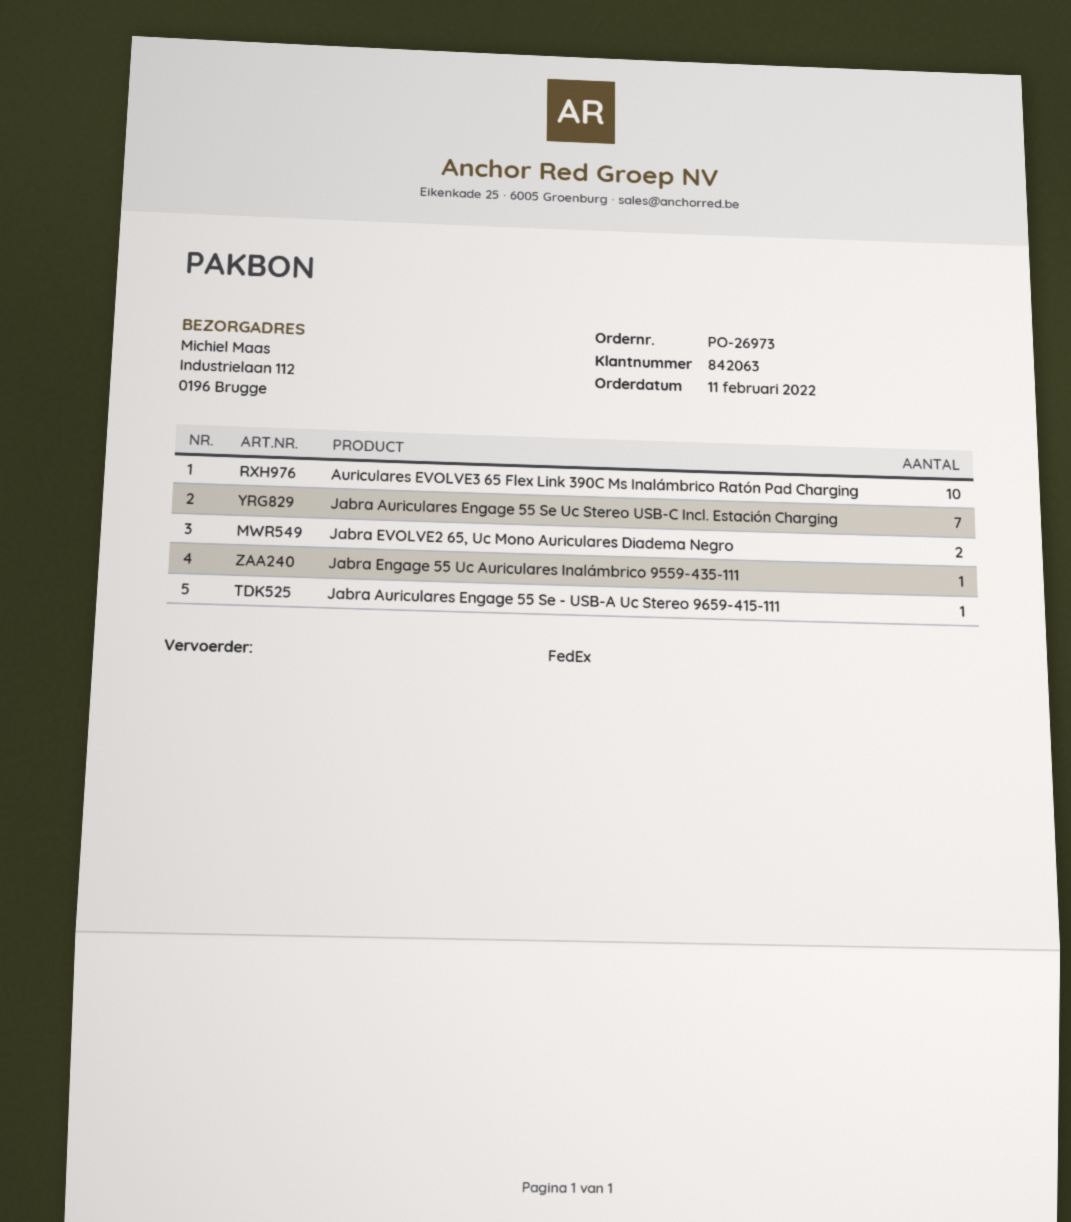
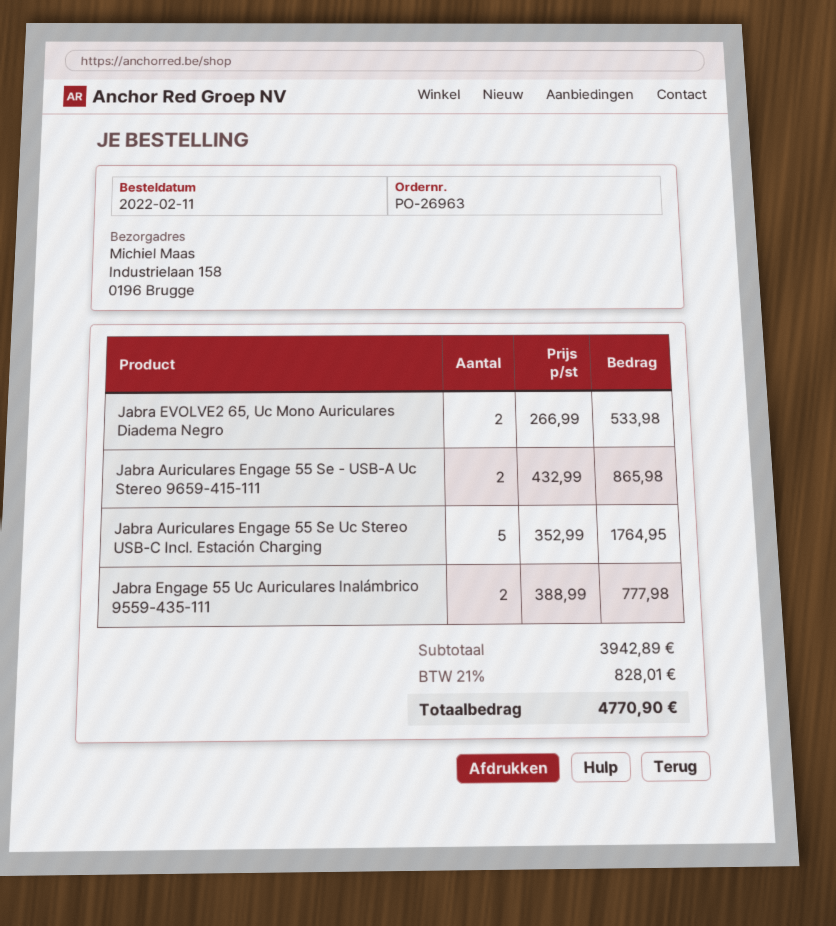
order number: PO-26973 -> PO-26963
ship to: Industrielaan 112, 0196 Brugge -> Industrielaan 158, 0196 Brugge
Auriculares EVOLVE3 65 Flex Link 390C Ms Inalámbrico Ratón Pad Charging: 10 -> none
Jabra Auriculares Engage 55 Se Uc Stereo USB-C Incl. Estación Charging: 7 -> 5
Jabra Engage 55 Uc Auriculares Inalámbrico 9559-435-111: 1 -> 2
Jabra Auriculares Engage 55 Se - USB-A Uc Stereo 9659-415-111: 1 -> 2

